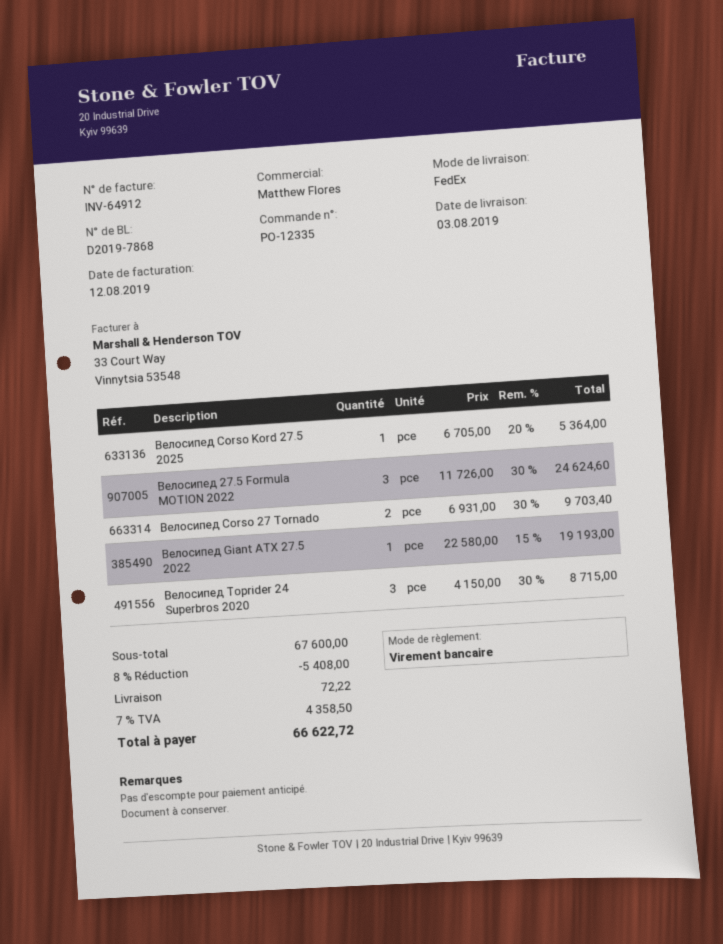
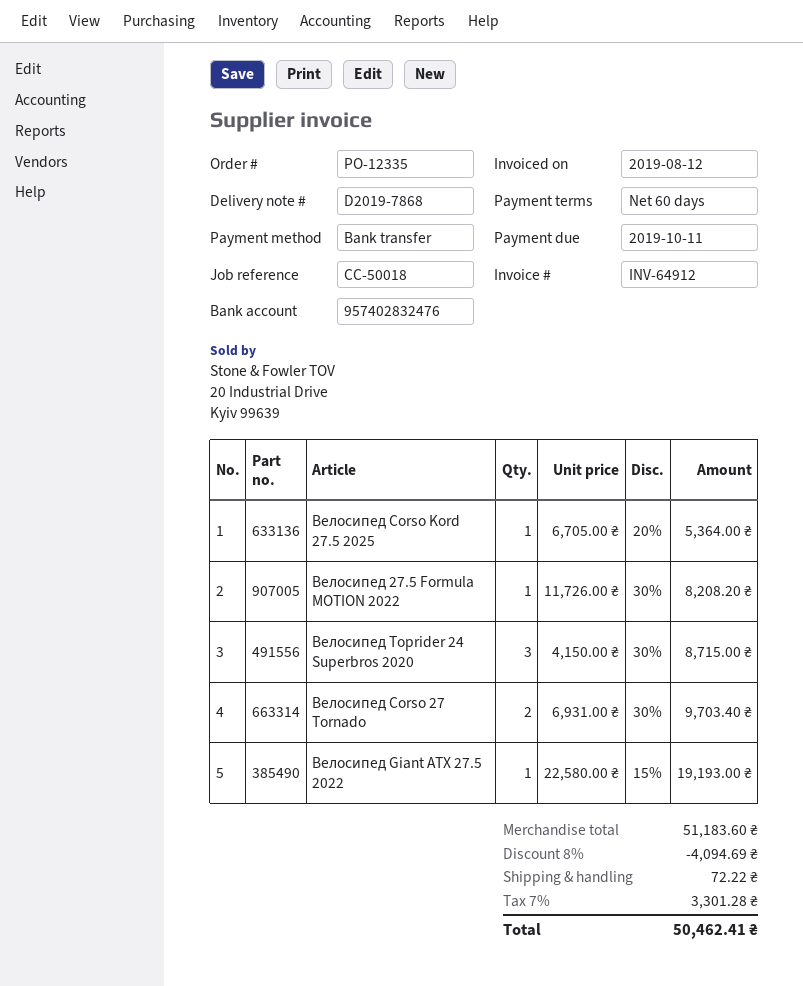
Велосипед 27.5 Formula MOTION 2022: 3 x 11726.00 - 30% = 24624.60 -> 1 x 11726.00 - 30% = 8208.20
subtotal: 67600.00 -> 51183.60
discount: 8% = 5408.00 -> 8% = 4094.69
tax: 7% = 4358.50 -> 7% = 3301.28
total: 66622.72 -> 50462.41

